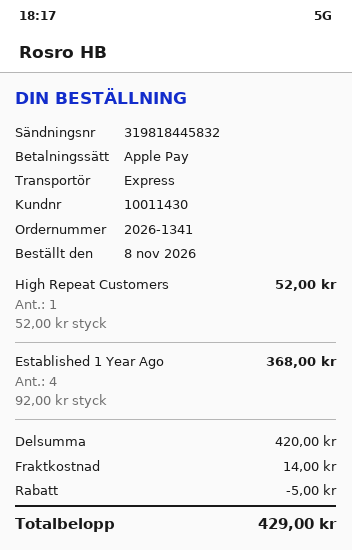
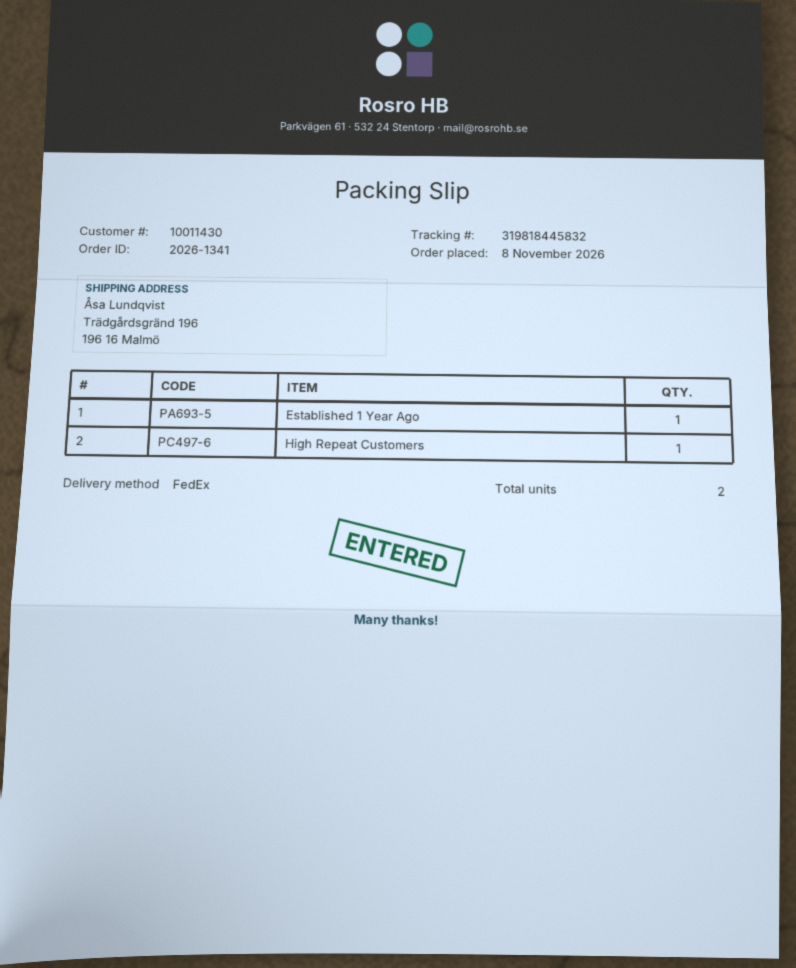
shipping method: express -> FedEx
Established 1 Year Ago: 4 -> 1

